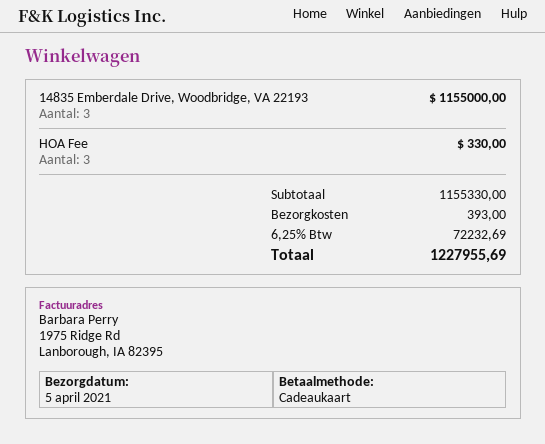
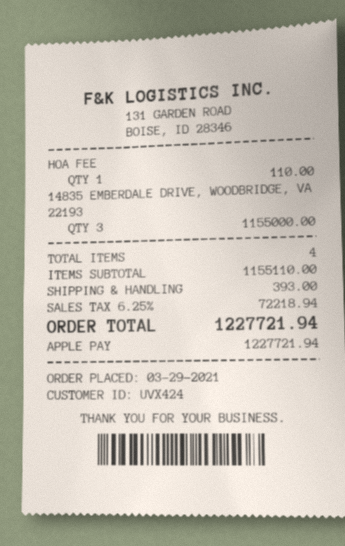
payment method: gift card -> Apple Pay
HOA Fee: 3 for 330.00 -> 1 for 110.00
subtotal: 1155330.00 -> 1155110.00
tax: 6.25% = 72232.69 -> 6.25% = 72218.94
total: 1227955.69 -> 1227721.94

